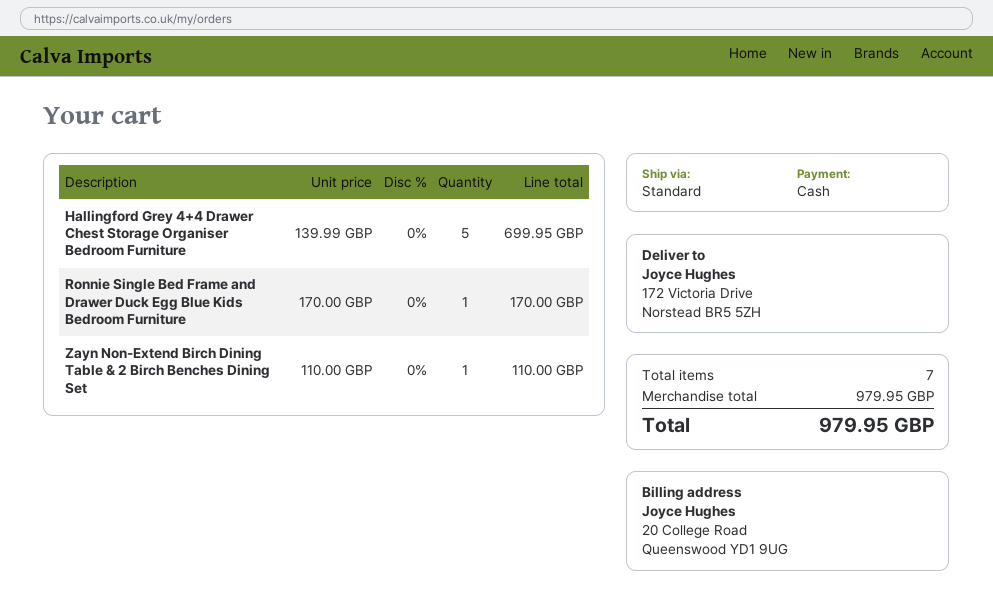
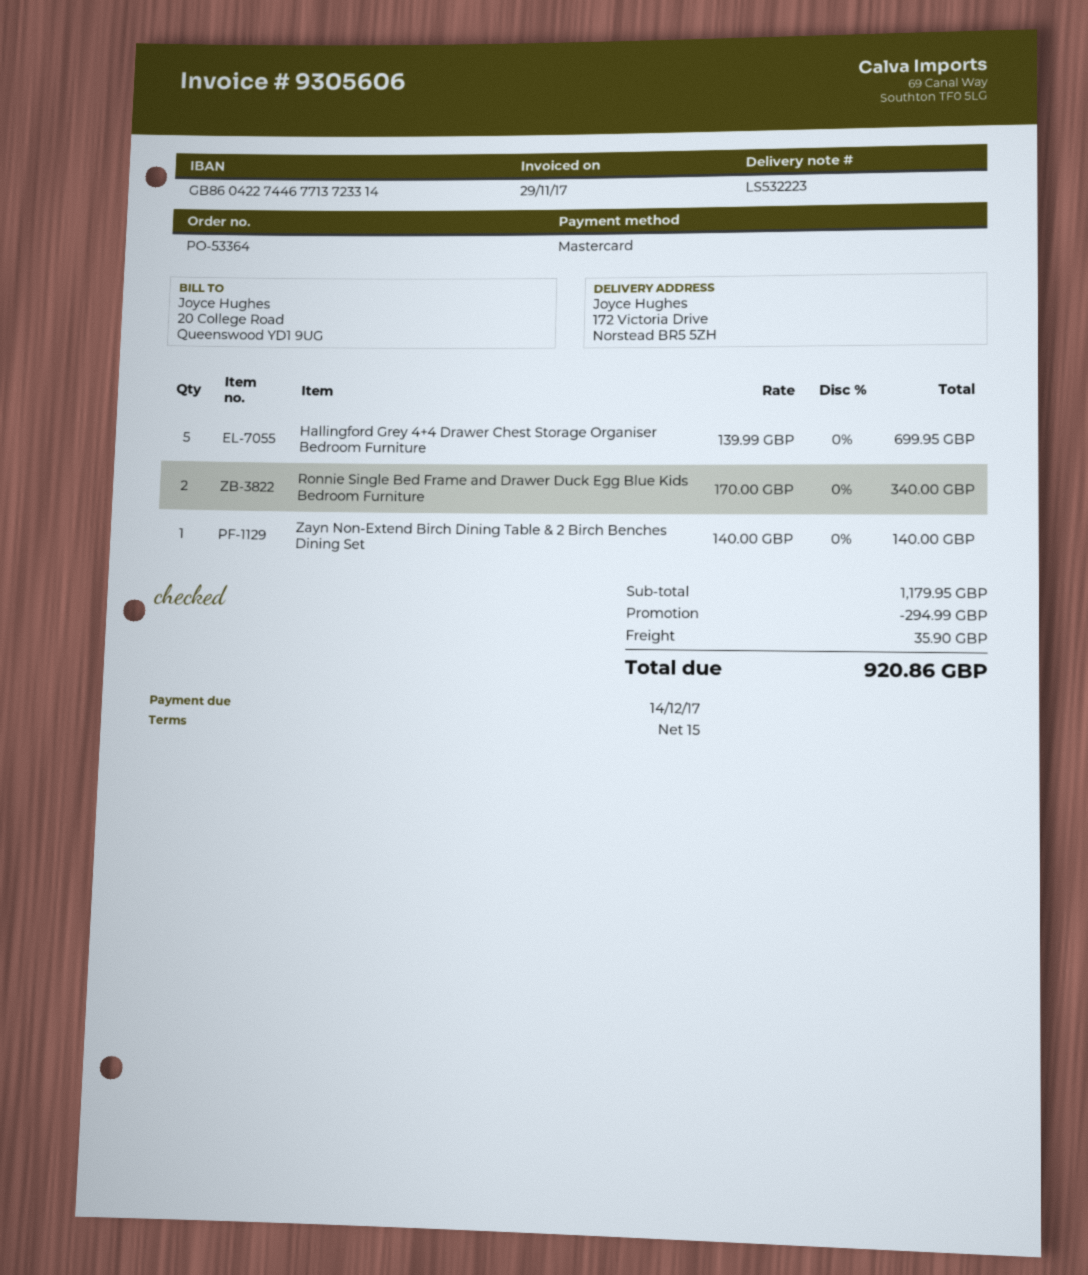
payment method: cash -> Mastercard
Ronnie Single Bed Frame and Drawer Duck Egg Blue Kids Bedroom Furniture: 1 x 170.00 = 170.00 -> 2 x 170.00 = 340.00
Zayn Non-Extend Birch Dining Table & 2 Birch Benches Dining Set: 1 x 110.00 = 110.00 -> 1 x 140.00 = 140.00
subtotal: 979.95 -> 1179.95
discount: none -> 294.99
shipping: none -> 35.90
total: 979.95 -> 920.86

